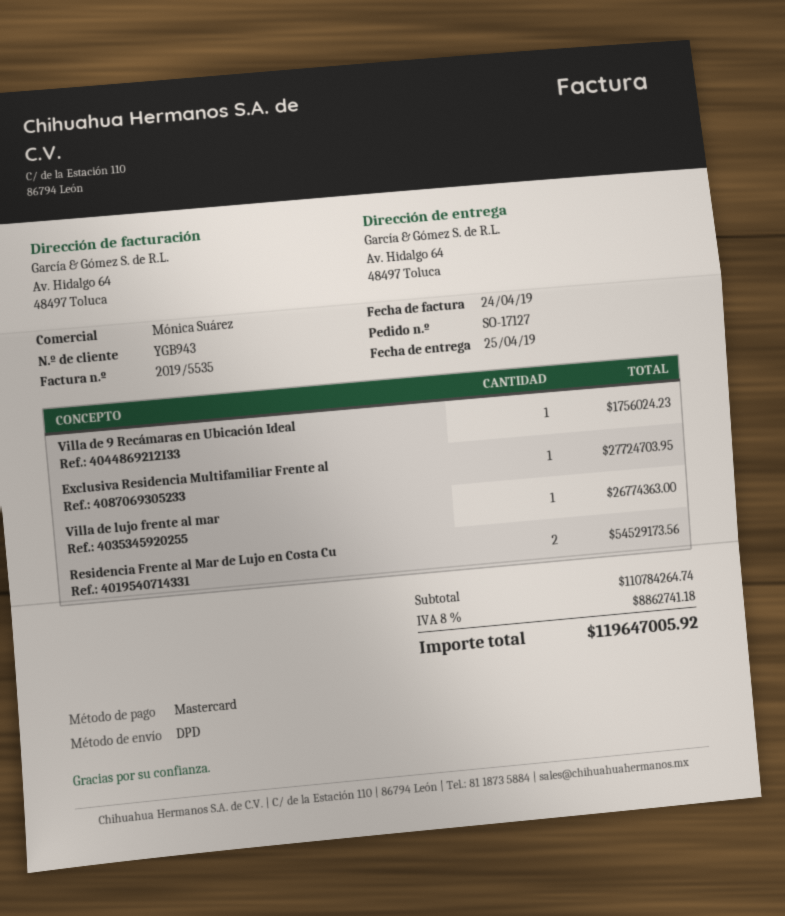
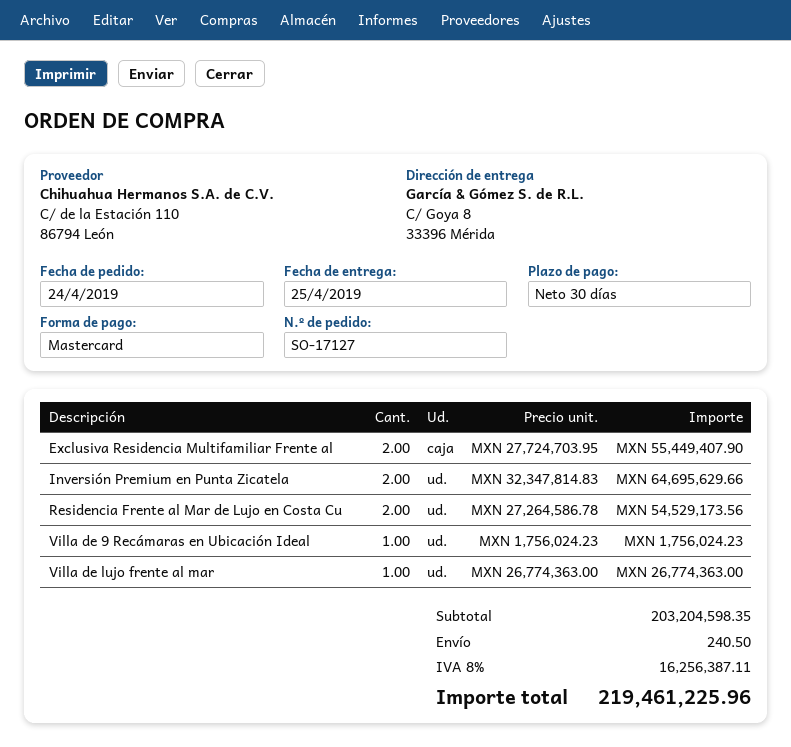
ship to: Av. Hidalgo 64, 48497 Toluca -> C/ Goya 8, 33396 Mérida
Exclusiva Residencia Multifamiliar Frente al: 1 for 27724703.95 -> 2 for 55449407.90
Inversión Premium en Punta Zicatela: none -> 2 for 64695629.66
subtotal: 110784264.74 -> 203204598.35
shipping: none -> 240.50
tax: 8% = 8862741.18 -> 8% = 16256387.11
total: 119647005.92 -> 219461225.96

